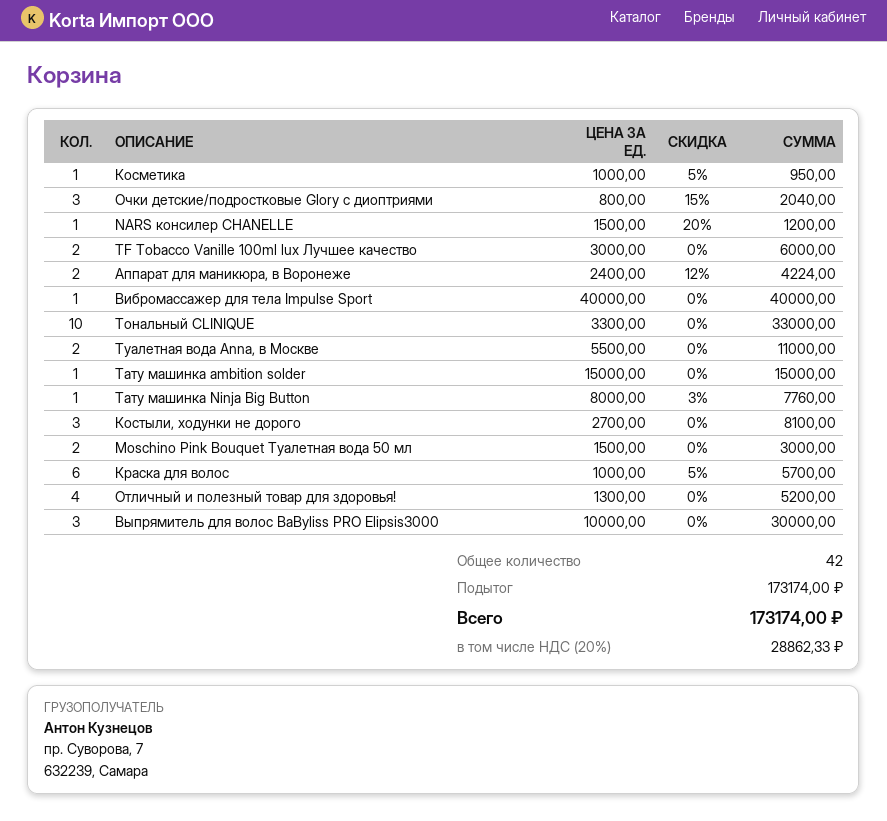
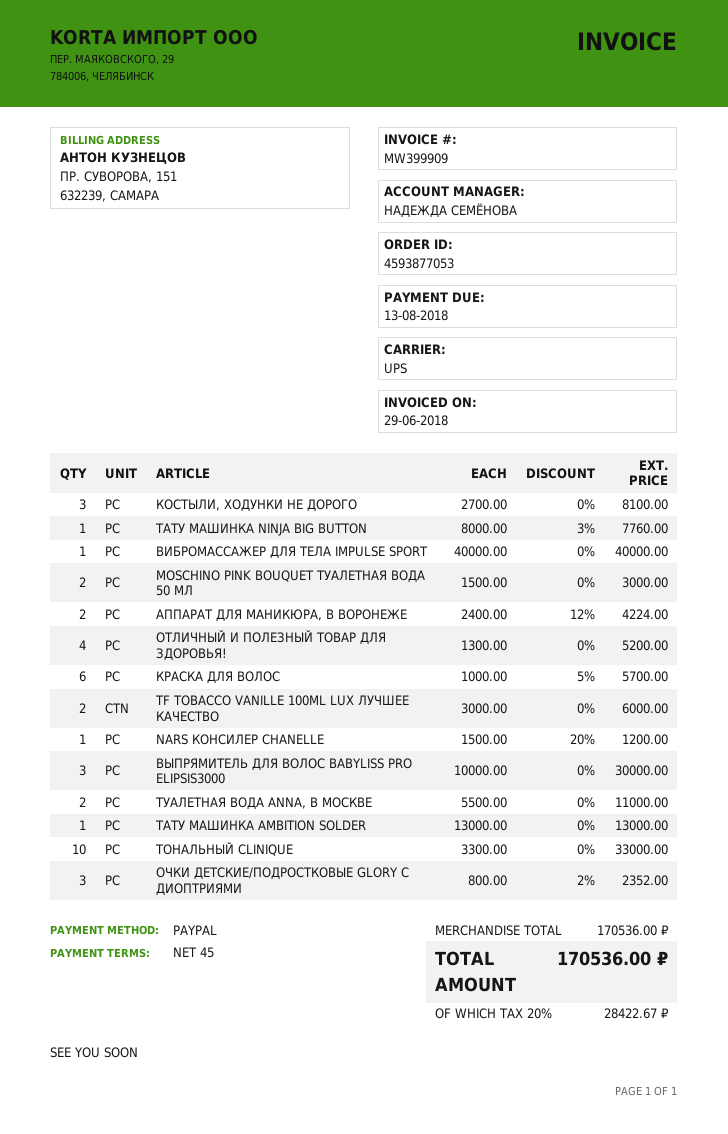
Косметика: 1 x 1000.00 - 5% = 950.00 -> none
Очки детские/подростковые Glory с диоптриями: 3 x 800.00 - 15% = 2040.00 -> 3 x 800.00 - 2% = 2352.00
Тату машинка ambition solder: 1 x 15000.00 = 15000.00 -> 1 x 13000.00 = 13000.00
subtotal: 173174.00 -> 170536.00
tax: 20% = 28862.33 -> 20% = 28422.67
total: 173174.00 -> 170536.00

